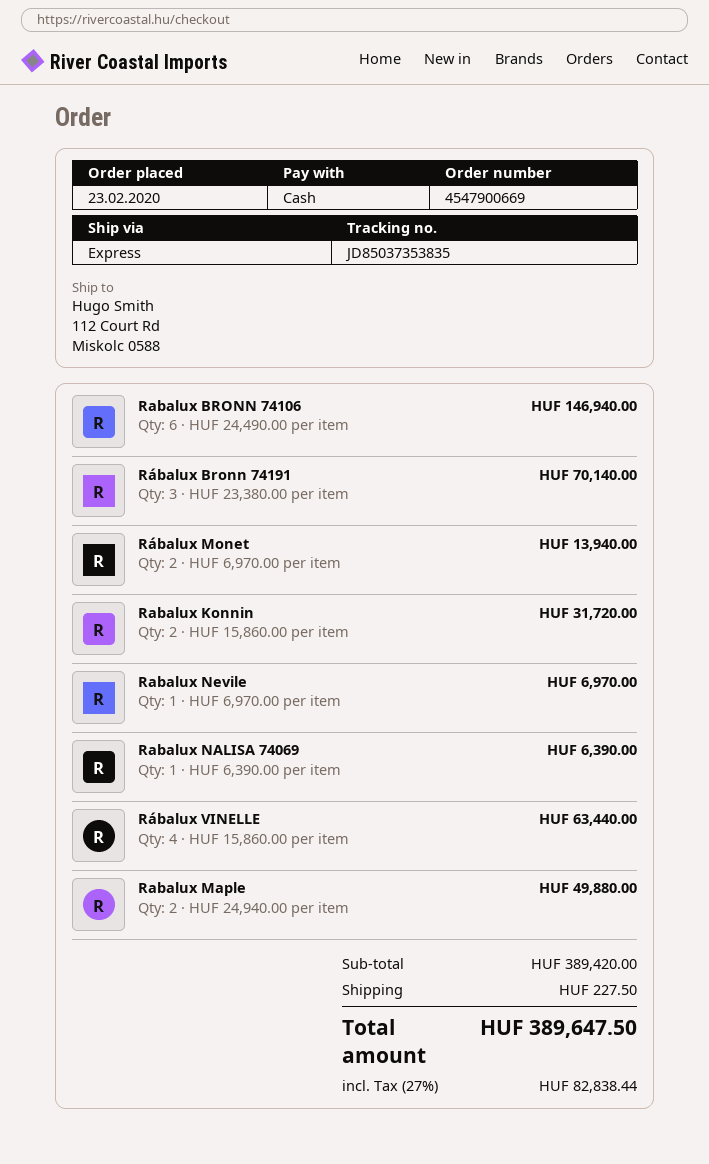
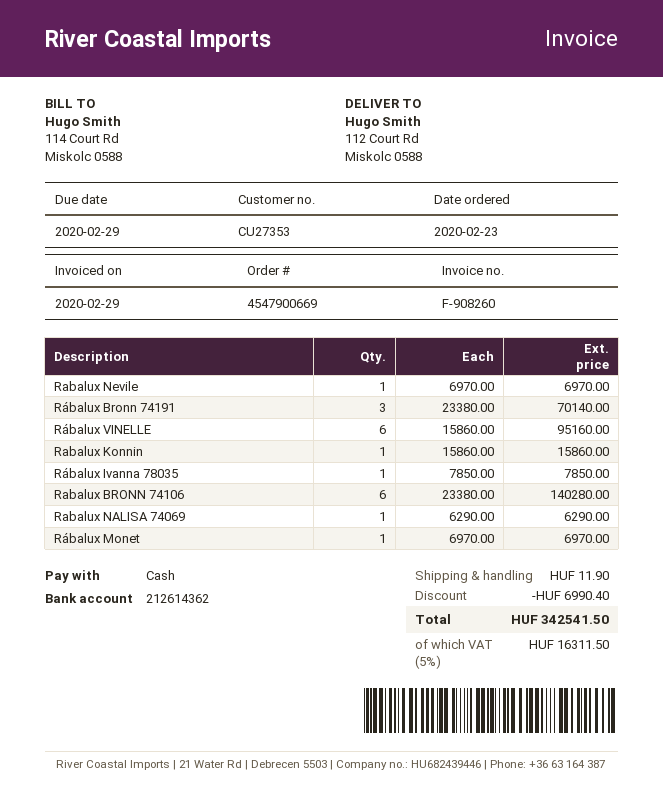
Rabalux BRONN 74106: 6 x 24490.00 = 146940.00 -> 6 x 23380.00 = 140280.00
Rábalux Monet: 2 x 6970.00 = 13940.00 -> 1 x 6970.00 = 6970.00
Rabalux Konnin: 2 x 15860.00 = 31720.00 -> 1 x 15860.00 = 15860.00
Rabalux NALISA 74069: 1 x 6390.00 = 6390.00 -> 1 x 6290.00 = 6290.00
Rábalux VINELLE: 4 x 15860.00 = 63440.00 -> 6 x 15860.00 = 95160.00
Rabalux Maple: 2 x 24940.00 = 49880.00 -> none
Rábalux Ivanna 78035: none -> 1 x 7850.00 = 7850.00
discount: none -> 6990.40
shipping: 227.50 -> 11.90
tax: 27% = 82838.44 -> 5% = 16311.50
total: 389647.50 -> 342541.50

